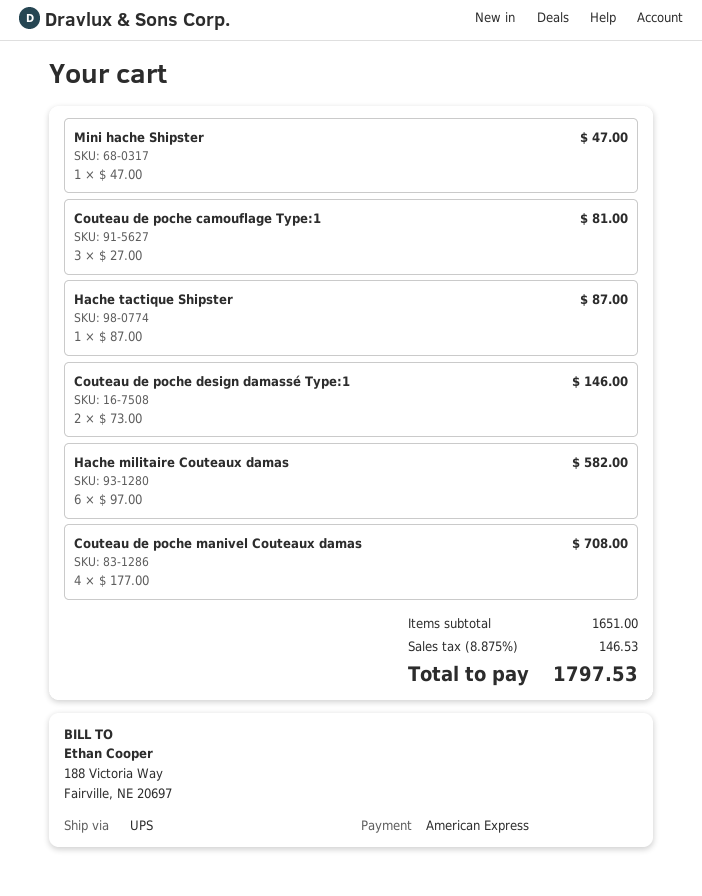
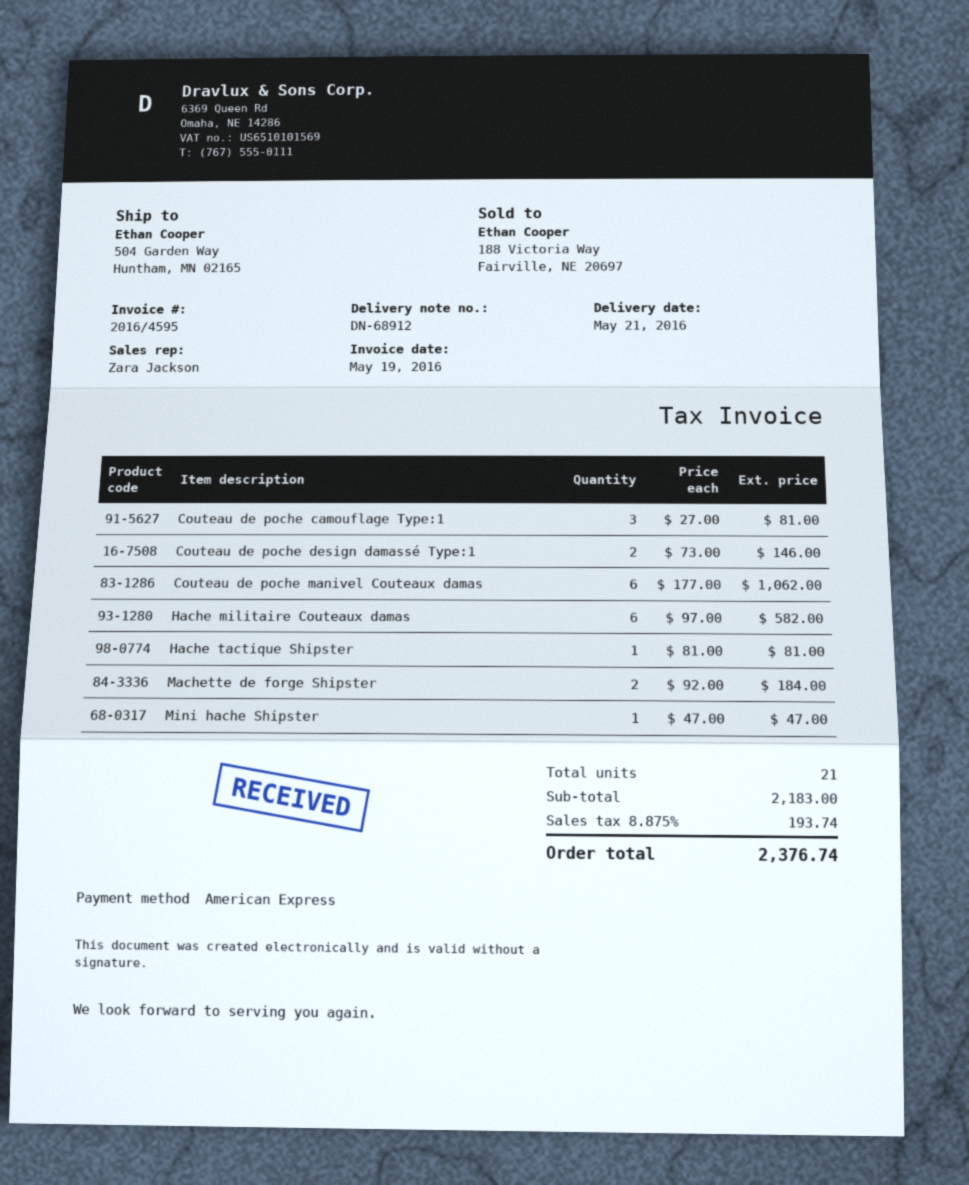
Hache tactique Shipster: 1 x 87.00 = 87.00 -> 1 x 81.00 = 81.00
Couteau de poche manivel Couteaux damas: 4 x 177.00 = 708.00 -> 6 x 177.00 = 1062.00
Machette de forge Shipster: none -> 2 x 92.00 = 184.00
subtotal: 1651.00 -> 2183.00
tax: 8.875% = 146.53 -> 8.875% = 193.74
total: 1797.53 -> 2376.74

